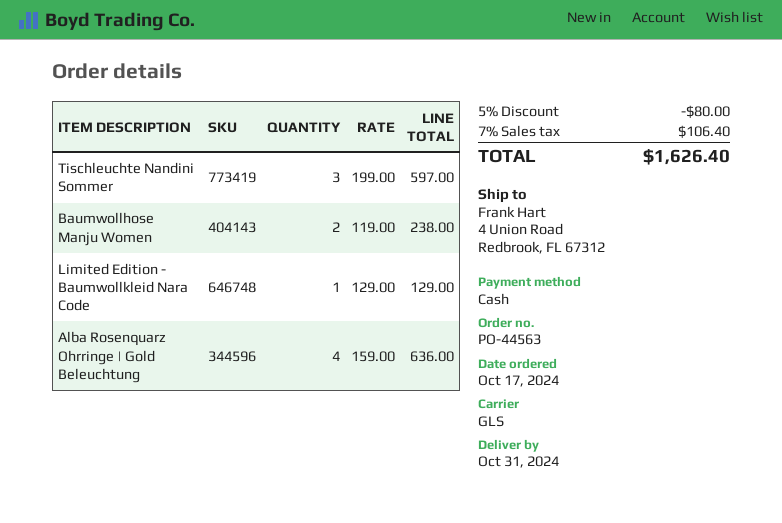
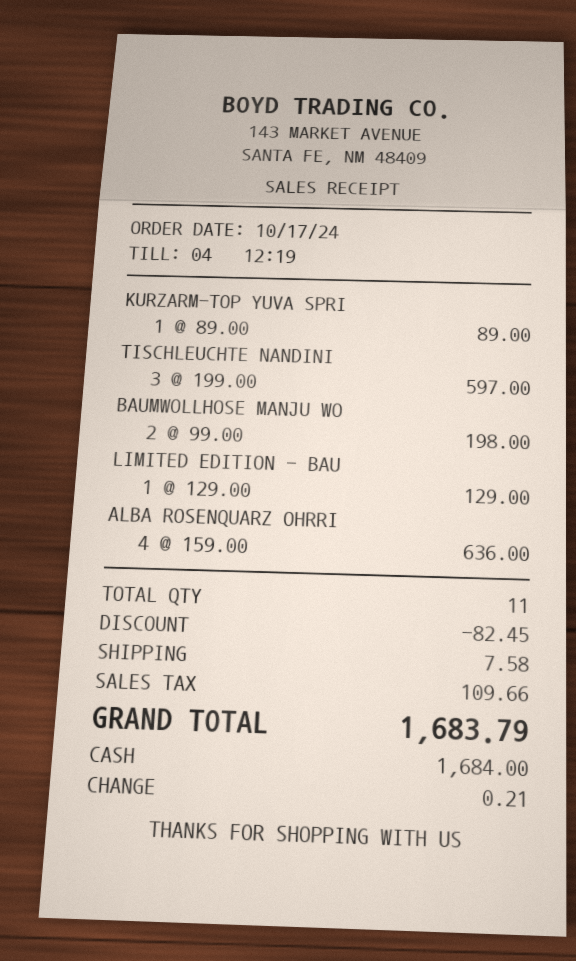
Baumwollhose Manju Women: 2 x 119.00 = 238.00 -> 2 x 99.00 = 198.00
KURZARM-TOP YUVA SPRI: none -> 1 x 89.00 = 89.00
discount: 80.00 -> 82.45
shipping: none -> 7.58
tax: 106.40 -> 109.66
total: 1626.40 -> 1683.79

